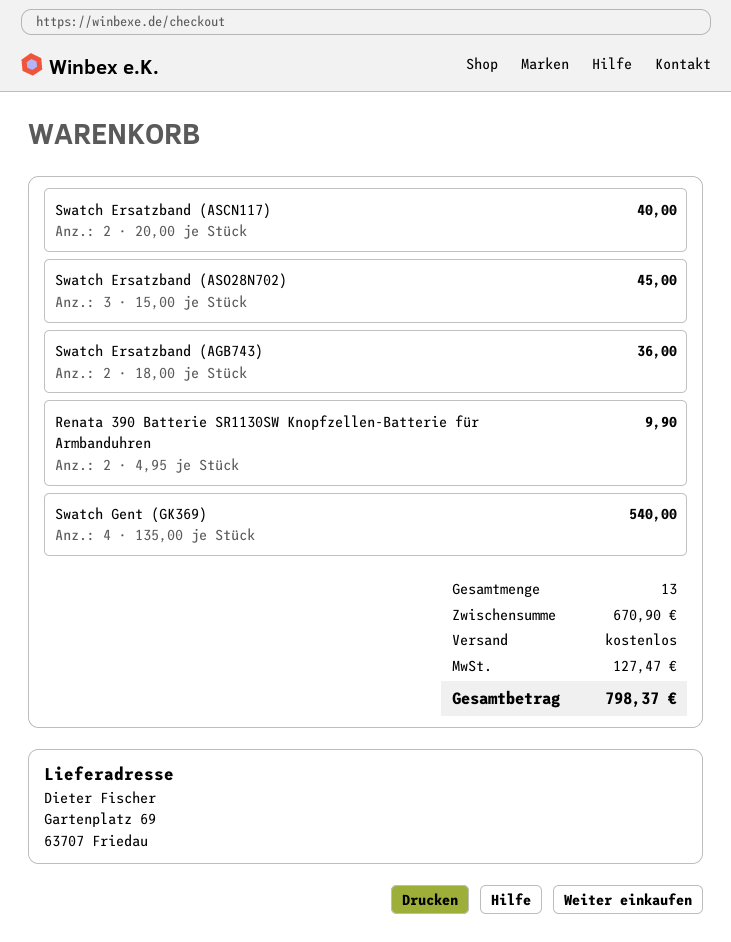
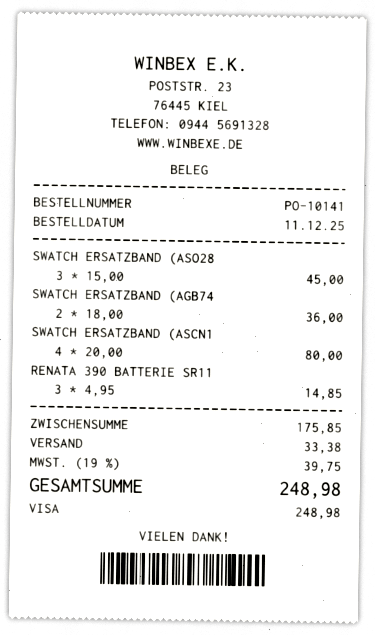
Swatch Ersatzband (ASCN117): 2 x 20.00 = 40.00 -> 4 x 20.00 = 80.00
Renata 390 Batterie SR1130SW Knopfzellen-Batterie für Armbanduhren: 2 x 4.95 = 9.90 -> 3 x 4.95 = 14.85
Swatch Gent (GK369): 4 x 135.00 = 540.00 -> none
subtotal: 670.90 -> 175.85
shipping: 0.00 -> 33.38
tax: 127.47 -> 39.75
total: 798.37 -> 248.98

